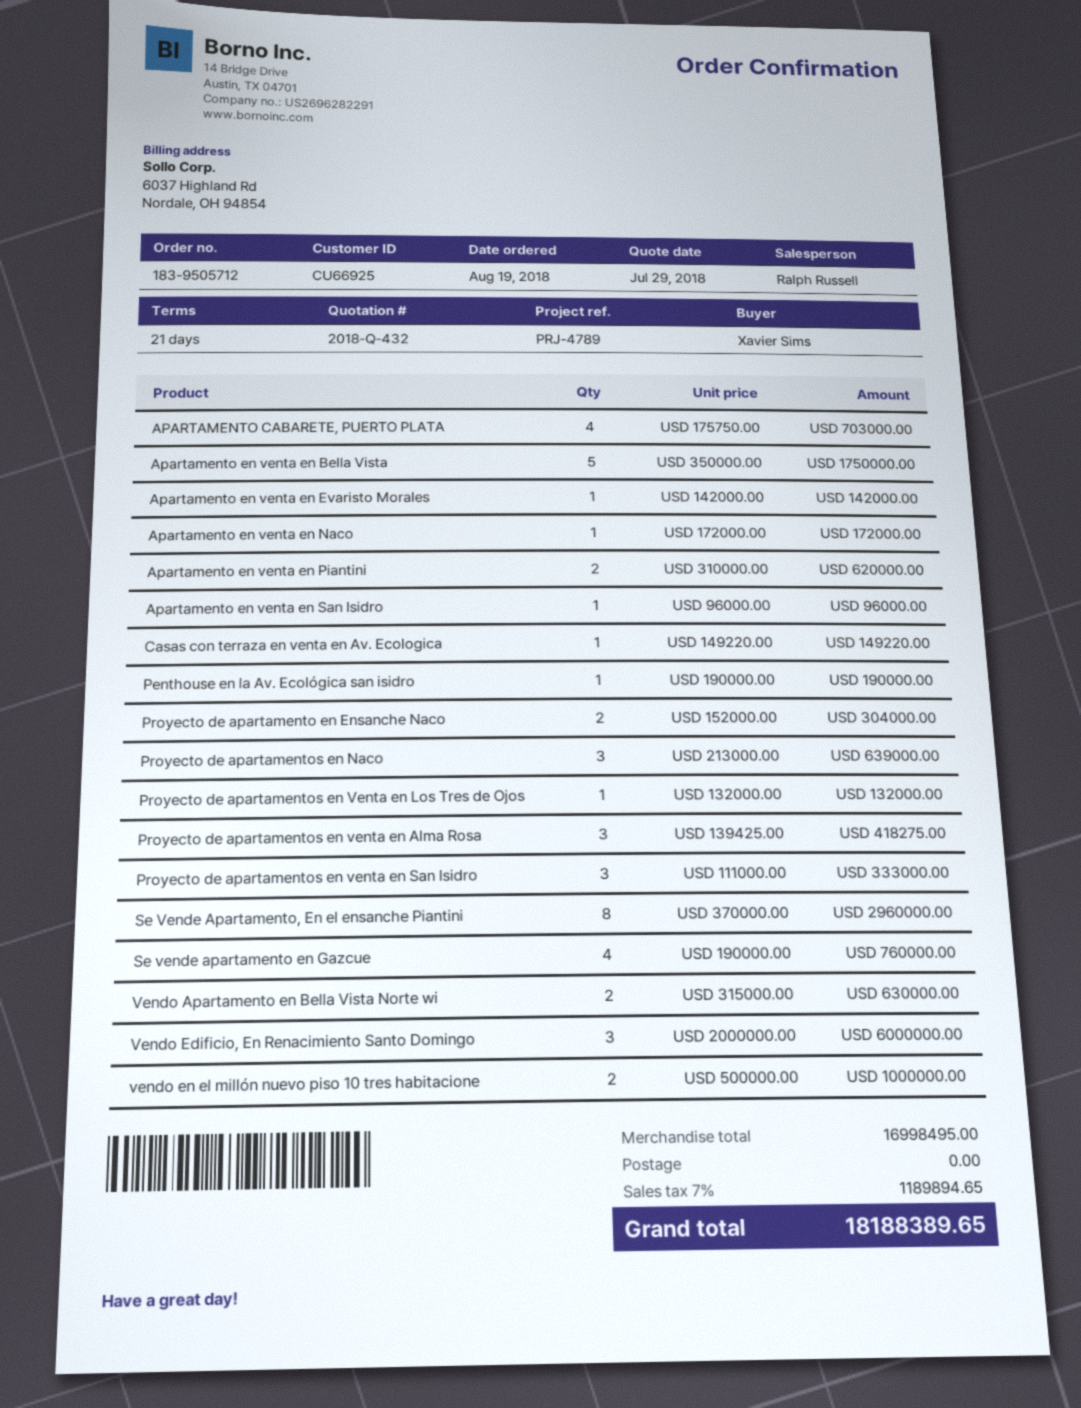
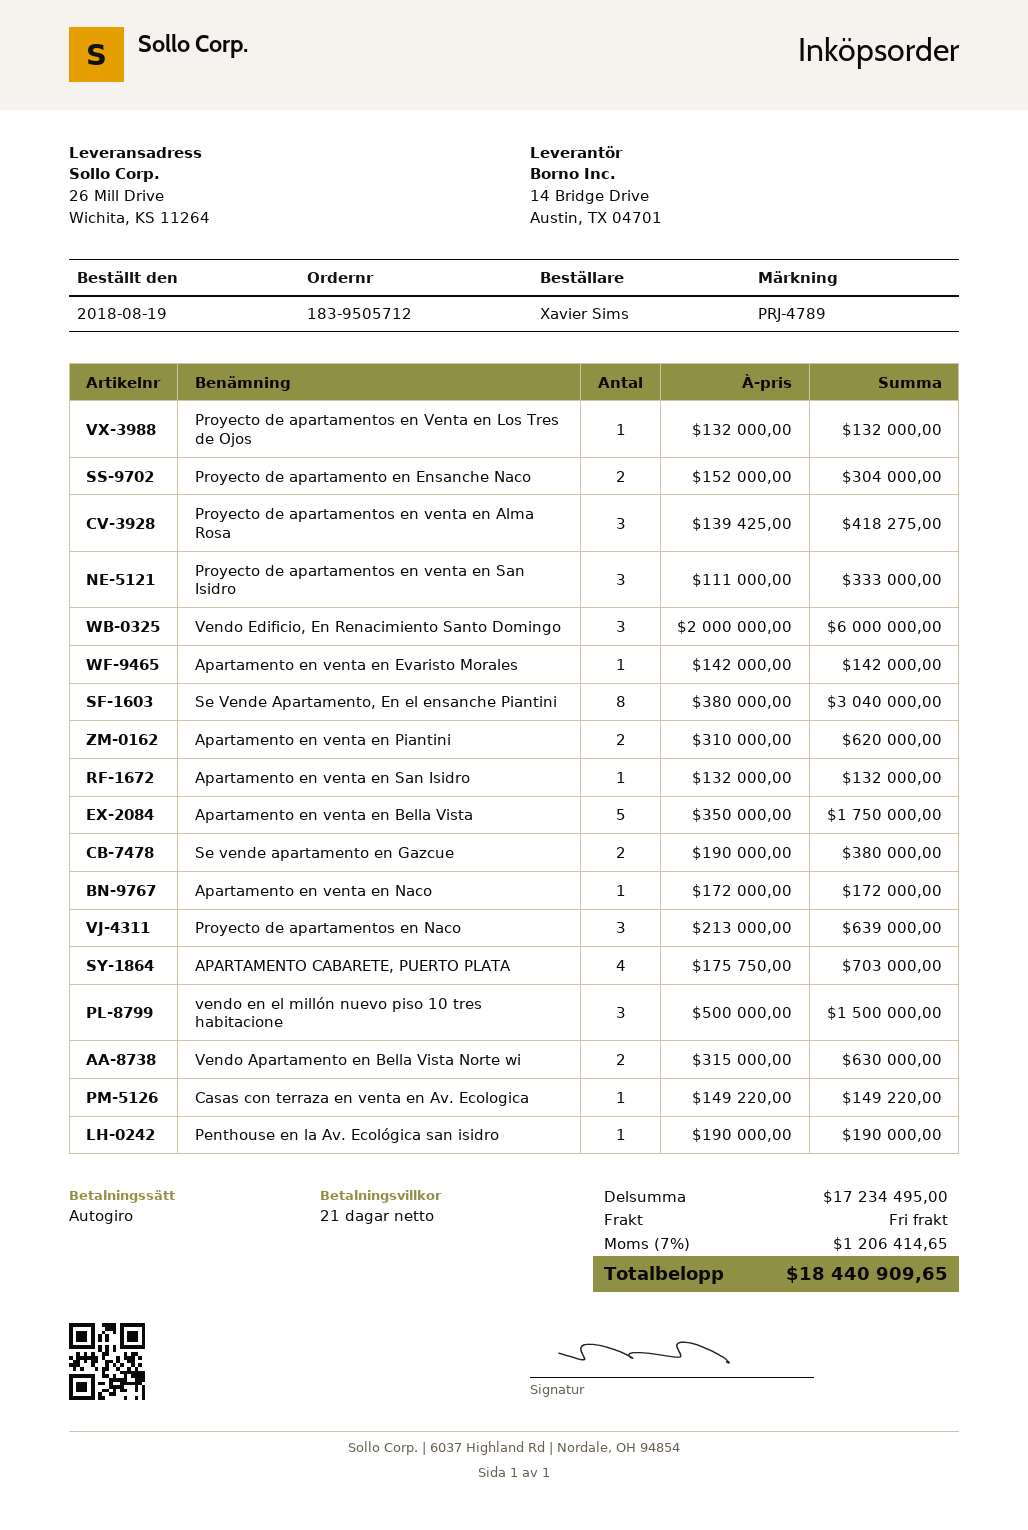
Apartamento en venta en San Isidro: 1 x 96000.00 = 96000.00 -> 1 x 132000.00 = 132000.00
Se Vende Apartamento, En el ensanche Piantini: 8 x 370000.00 = 2960000.00 -> 8 x 380000.00 = 3040000.00
Se vende apartamento en Gazcue: 4 x 190000.00 = 760000.00 -> 2 x 190000.00 = 380000.00
vendo en el millón nuevo piso 10 tres habitacione: 2 x 500000.00 = 1000000.00 -> 3 x 500000.00 = 1500000.00
subtotal: 16998495.00 -> 17234495.00
tax: 7% = 1189894.65 -> 7% = 1206414.65
total: 18188389.65 -> 18440909.65

